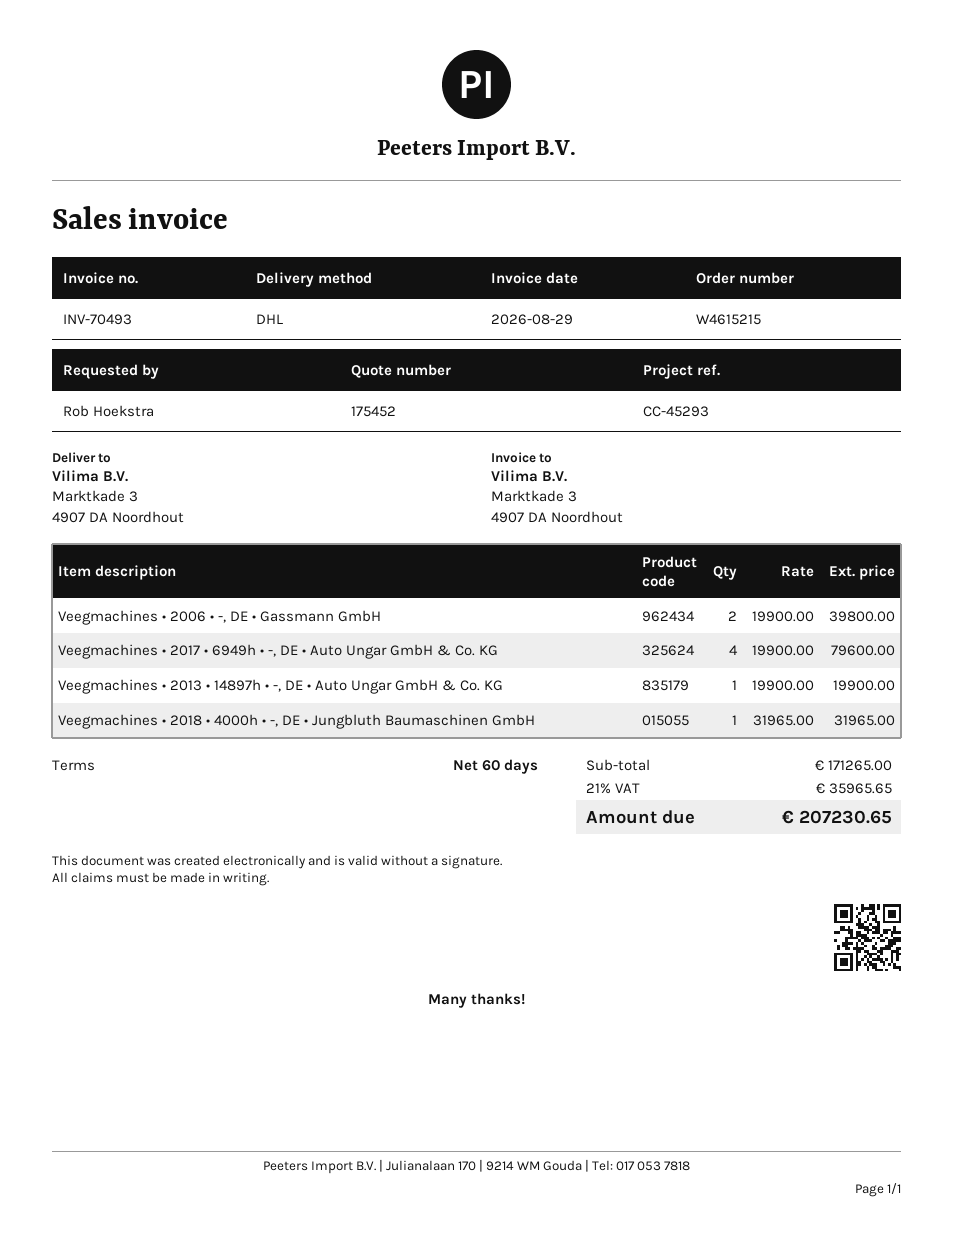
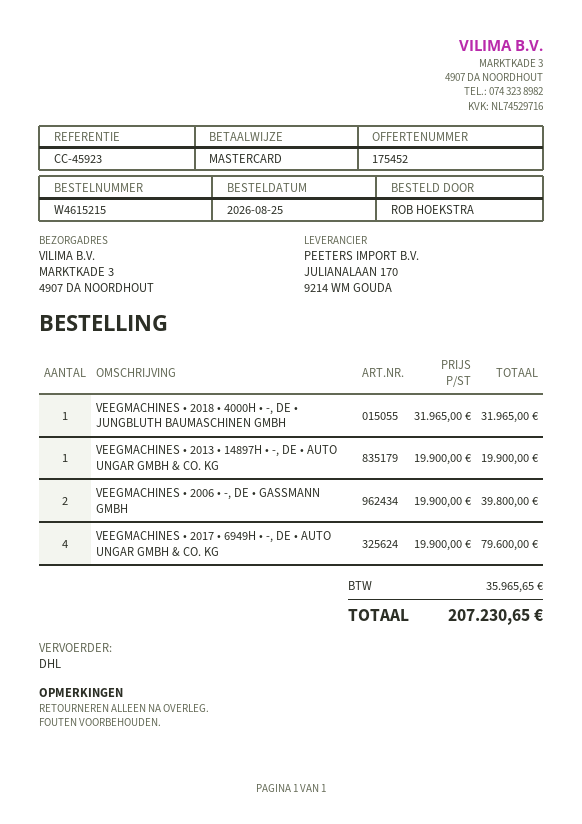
reference: CC-45293 -> CC-45923

